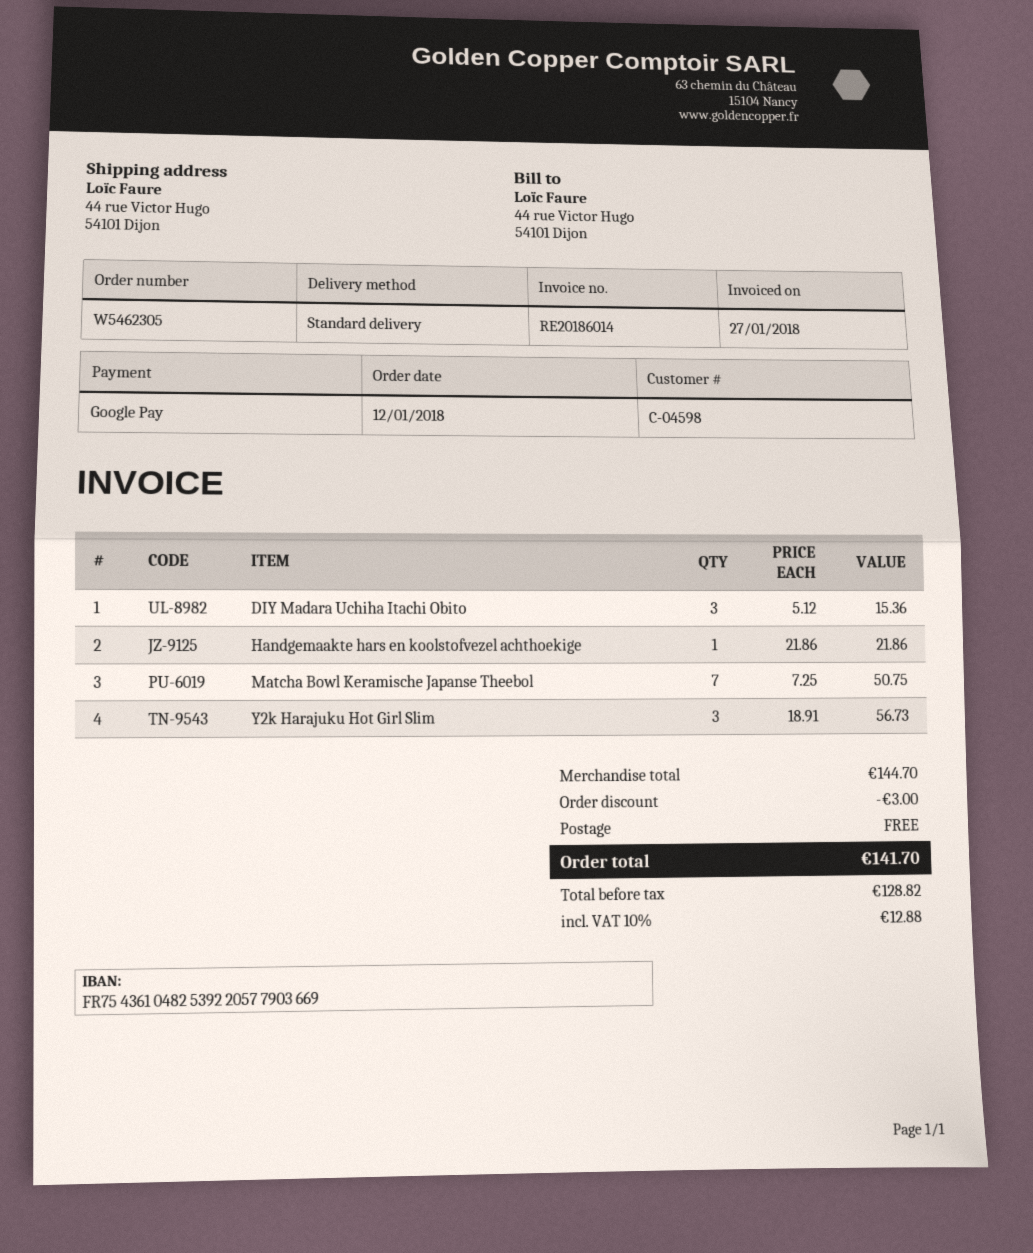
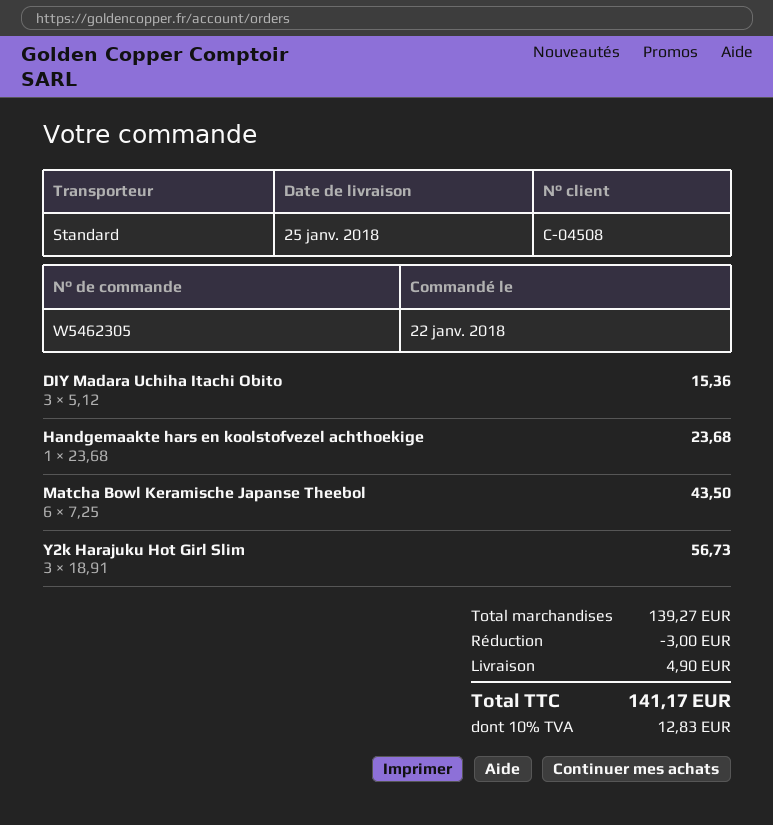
order date: 2018-01-12 -> 2018-01-22
customer number: C-04598 -> C-04508
Handgemaakte hars en koolstofvezel achthoekige: 1 x 21.86 = 21.86 -> 1 x 23.68 = 23.68
Matcha Bowl Keramische Japanse Theebol: 7 x 7.25 = 50.75 -> 6 x 7.25 = 43.50
subtotal: 144.70 -> 139.27
shipping: 0.00 -> 4.90
tax: 10% = 12.88 -> 10% = 12.83
total: 141.70 -> 141.17

